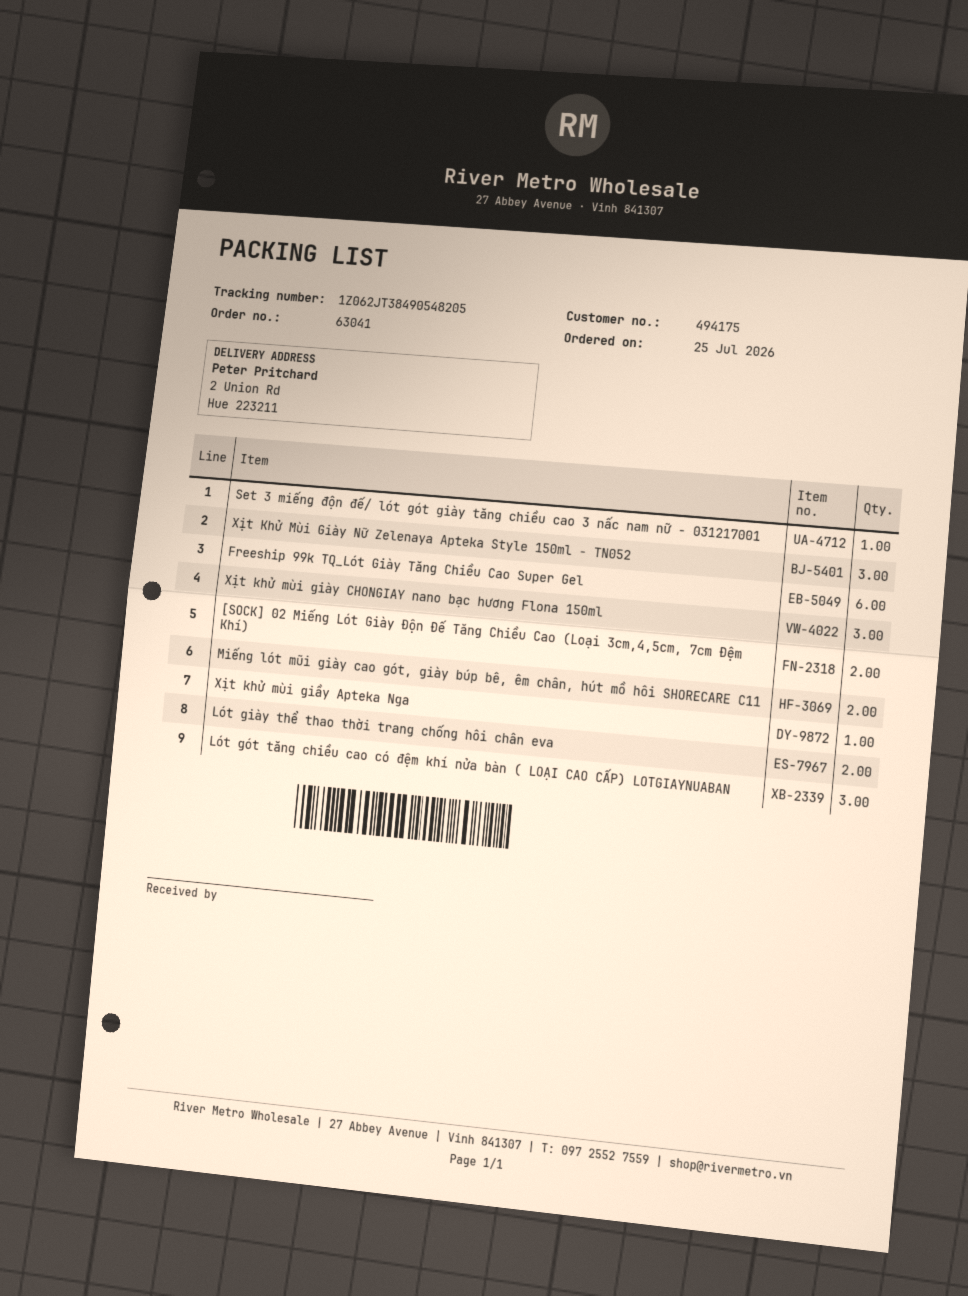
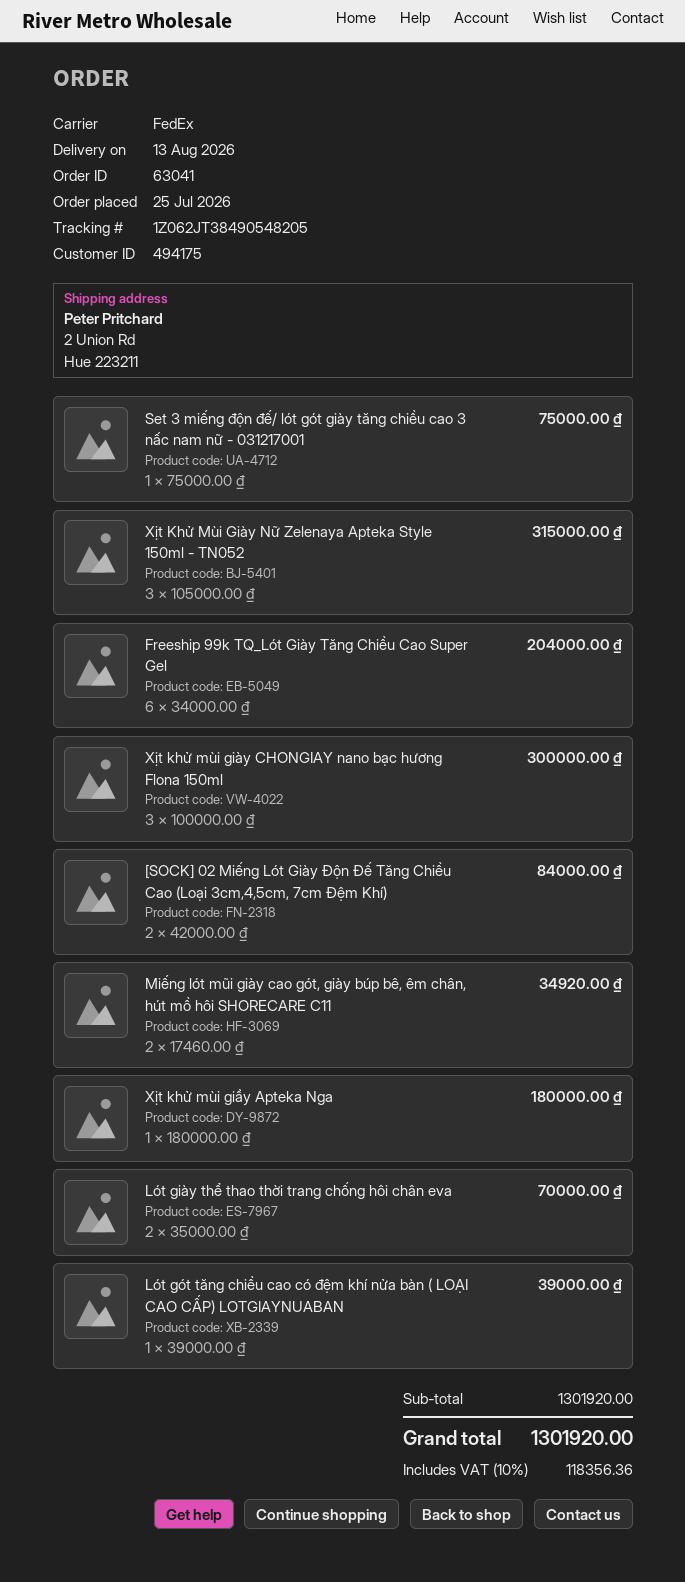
Lót gót tăng chiều cao có đệm khí nửa bàn ( LOẠI CAO CẤP) LOTGIAYNUABAN: 3 -> 1

